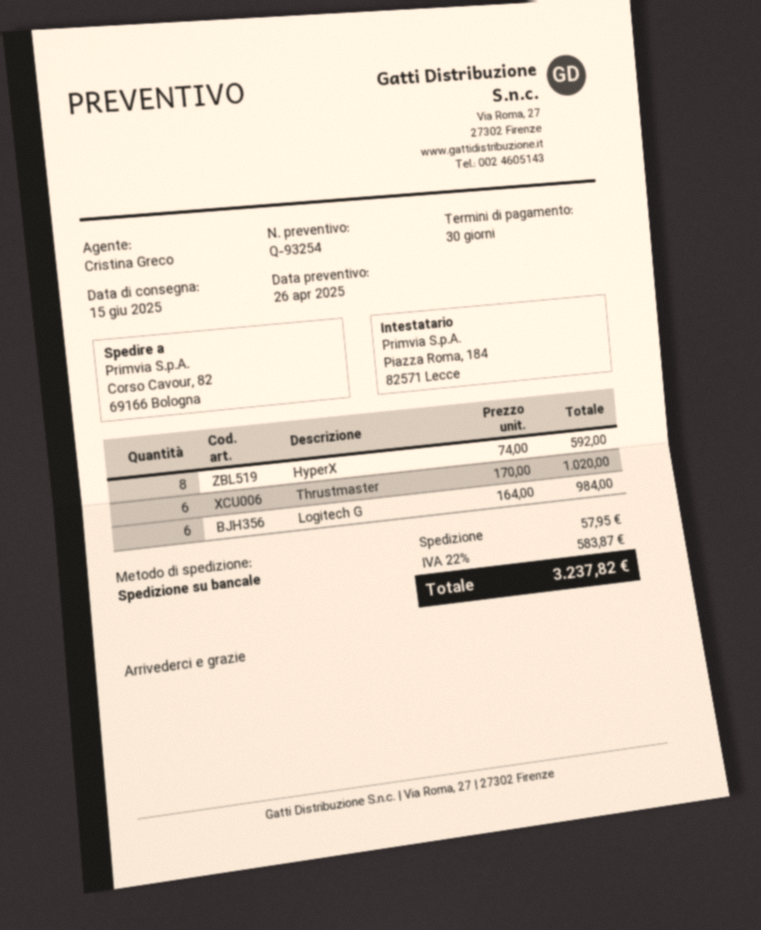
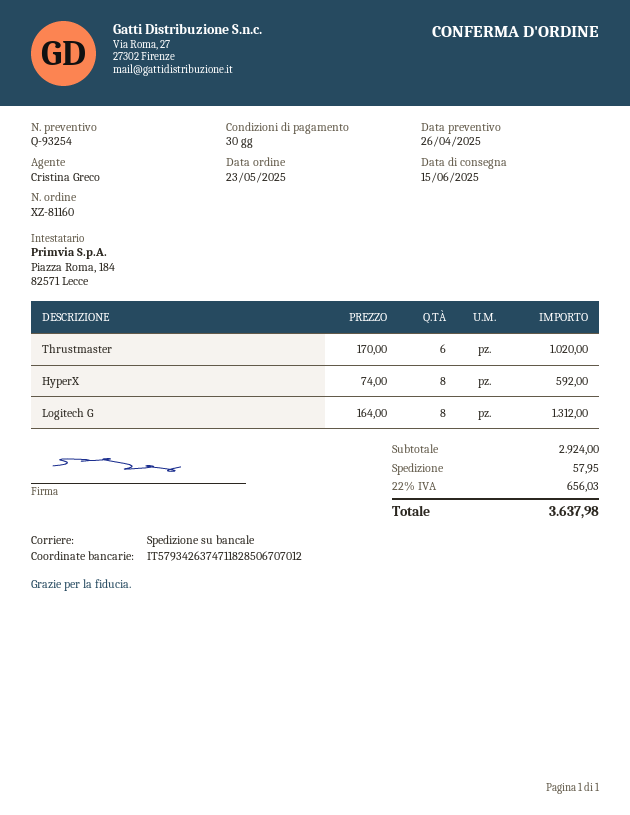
Logitech G: 6 x 164.00 = 984.00 -> 8 x 164.00 = 1312.00
tax: 22% = 583.87 -> 22% = 656.03
total: 3237.82 -> 3637.98

